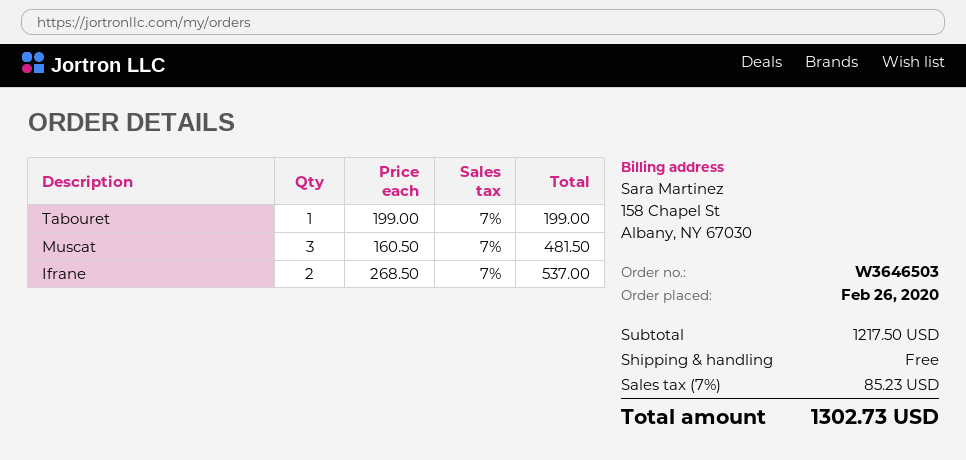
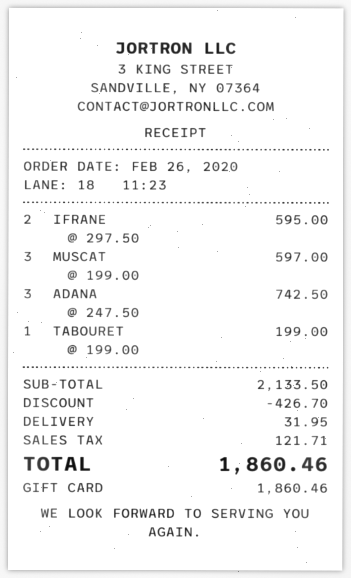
Muscat: 3 x 160.50 = 481.50 -> 3 x 199.00 = 597.00
Ifrane: 2 x 268.50 = 537.00 -> 2 x 297.50 = 595.00
ADANA: none -> 3 x 247.50 = 742.50
subtotal: 1217.50 -> 2133.50
discount: none -> 426.70
shipping: 0.00 -> 31.95
tax: 85.23 -> 121.71
total: 1302.73 -> 1860.46

